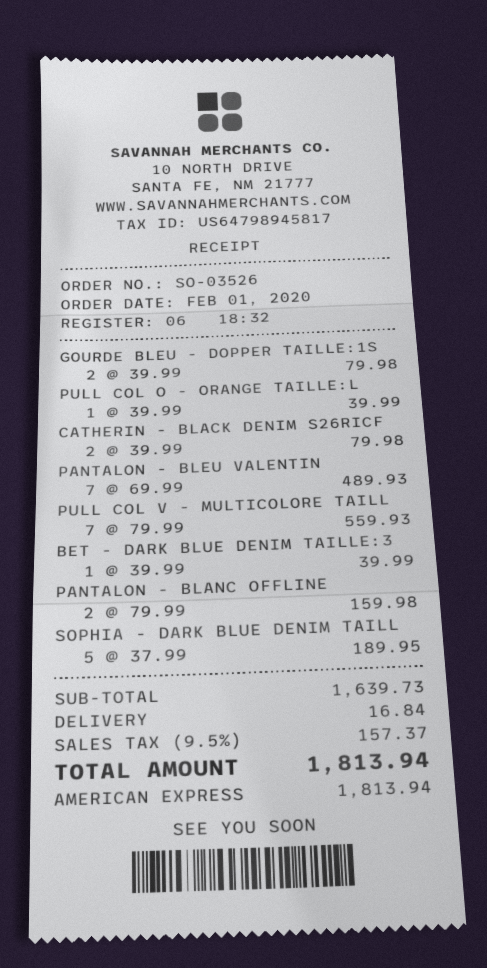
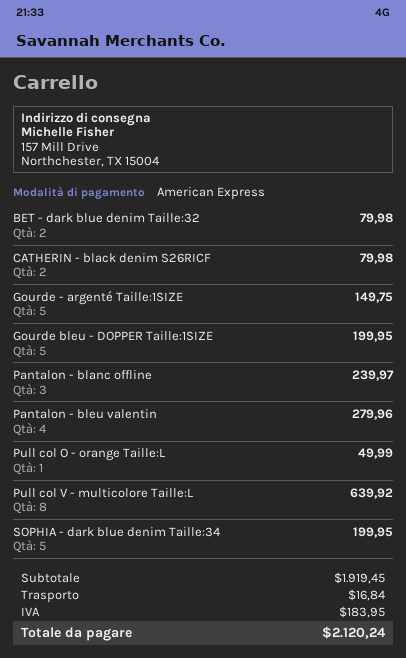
GOURDE BLEU - DOPPER TAILLE:1S: 2 for 79.98 -> 5 for 199.95
PULL COL O - ORANGE TAILLE:L: 1 for 39.99 -> 1 for 49.99
PANTALON - BLEU VALENTIN: 7 for 489.93 -> 4 for 279.96
PULL COL V - MULTICOLORE TAILL: 7 for 559.93 -> 8 for 639.92
BET - DARK BLUE DENIM TAILLE:3: 1 for 39.99 -> 2 for 79.98
PANTALON - BLANC OFFLINE: 2 for 159.98 -> 3 for 239.97
SOPHIA - DARK BLUE DENIM TAILL: 5 for 189.95 -> 5 for 199.95
Gourde - argenté Taille:1SIZE: none -> 5 for 149.75
subtotal: 1639.73 -> 1919.45
tax: 157.37 -> 183.95
total: 1813.94 -> 2120.24

